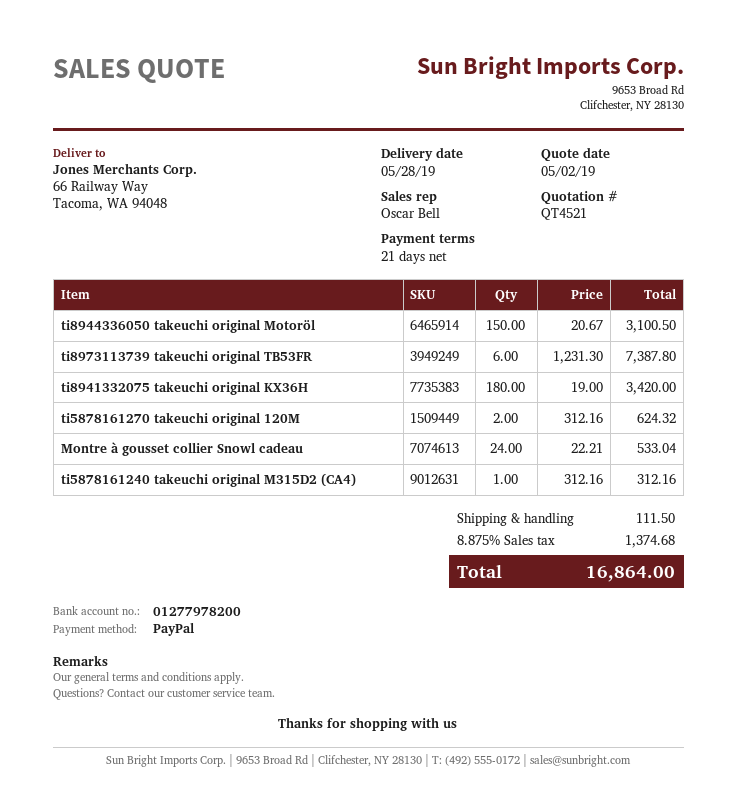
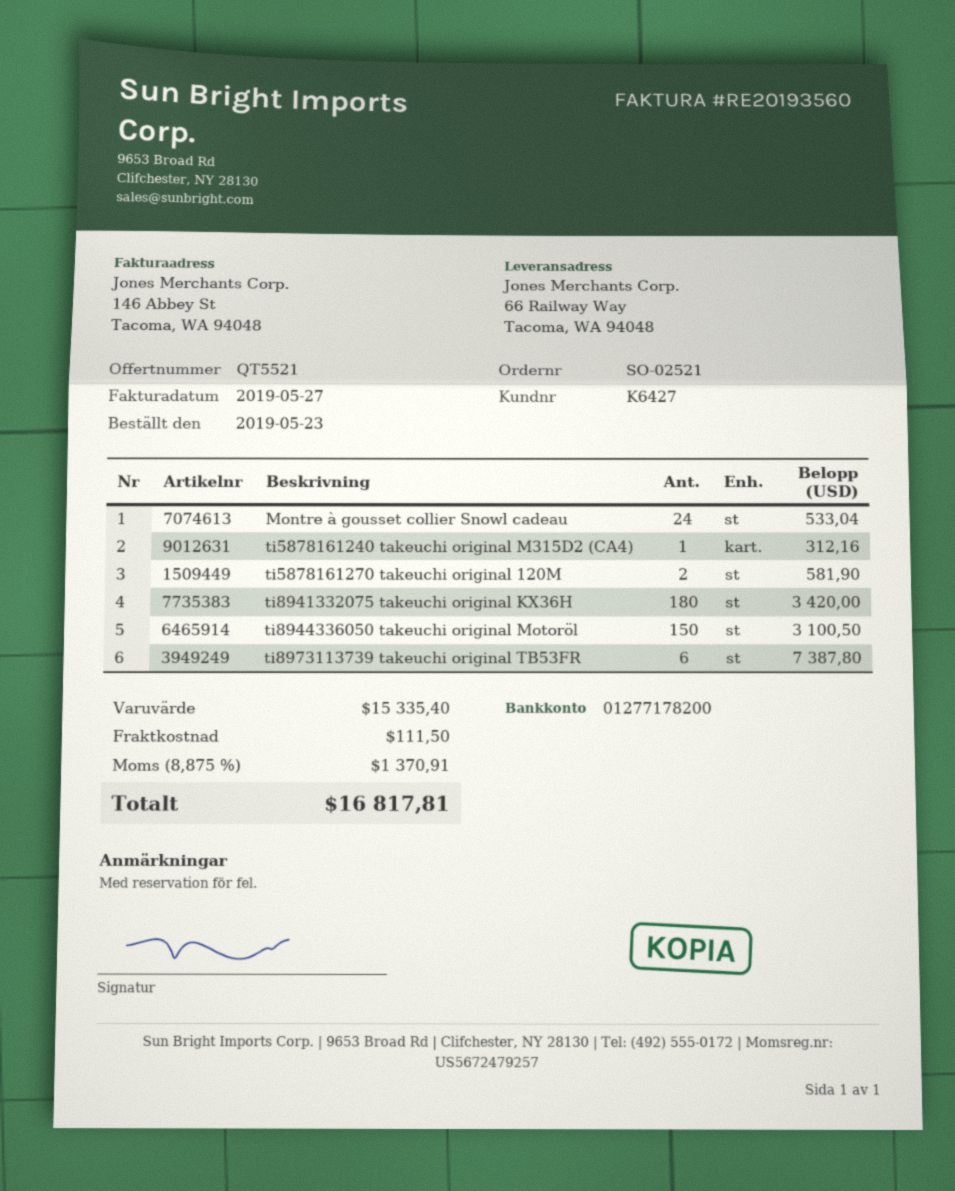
quote number: QT4521 -> QT5521
bank account: 01277978200 -> 01277178200
ti5878161270 takeuchi original 120M: 2 for 624.32 -> 2 for 581.90
tax: 8.875% = 1374.68 -> 8.875% = 1370.91
total: 16864.00 -> 16817.81

